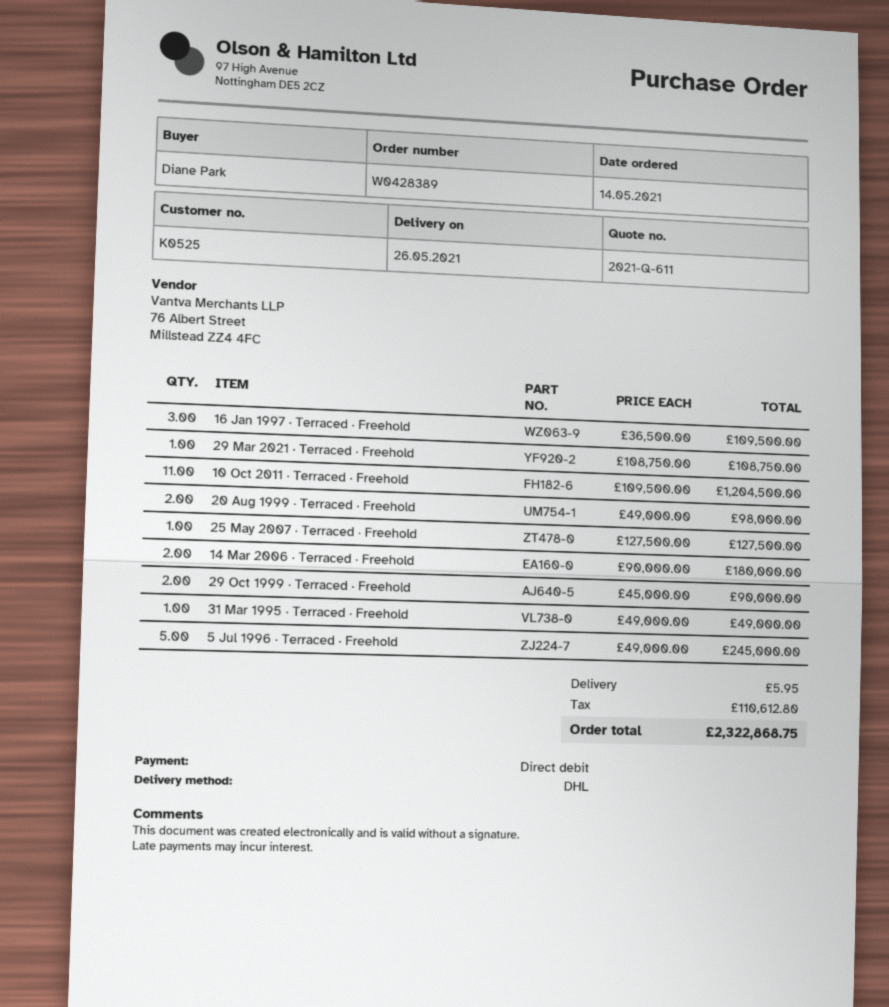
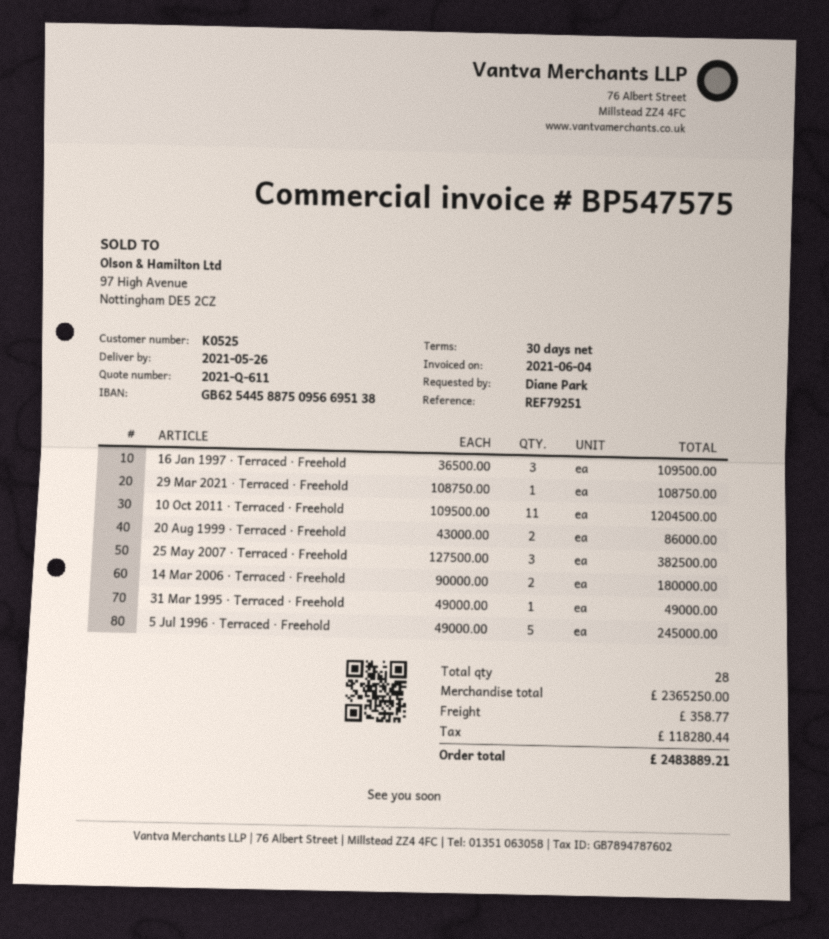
20 Aug 1999 · Terraced · Freehold: 2 x 49000.00 = 98000.00 -> 2 x 43000.00 = 86000.00
25 May 2007 · Terraced · Freehold: 1 x 127500.00 = 127500.00 -> 3 x 127500.00 = 382500.00
29 Oct 1999 · Terraced · Freehold: 2 x 45000.00 = 90000.00 -> none
shipping: 5.95 -> 358.77
tax: 110612.80 -> 118280.44
total: 2322868.75 -> 2483889.21

